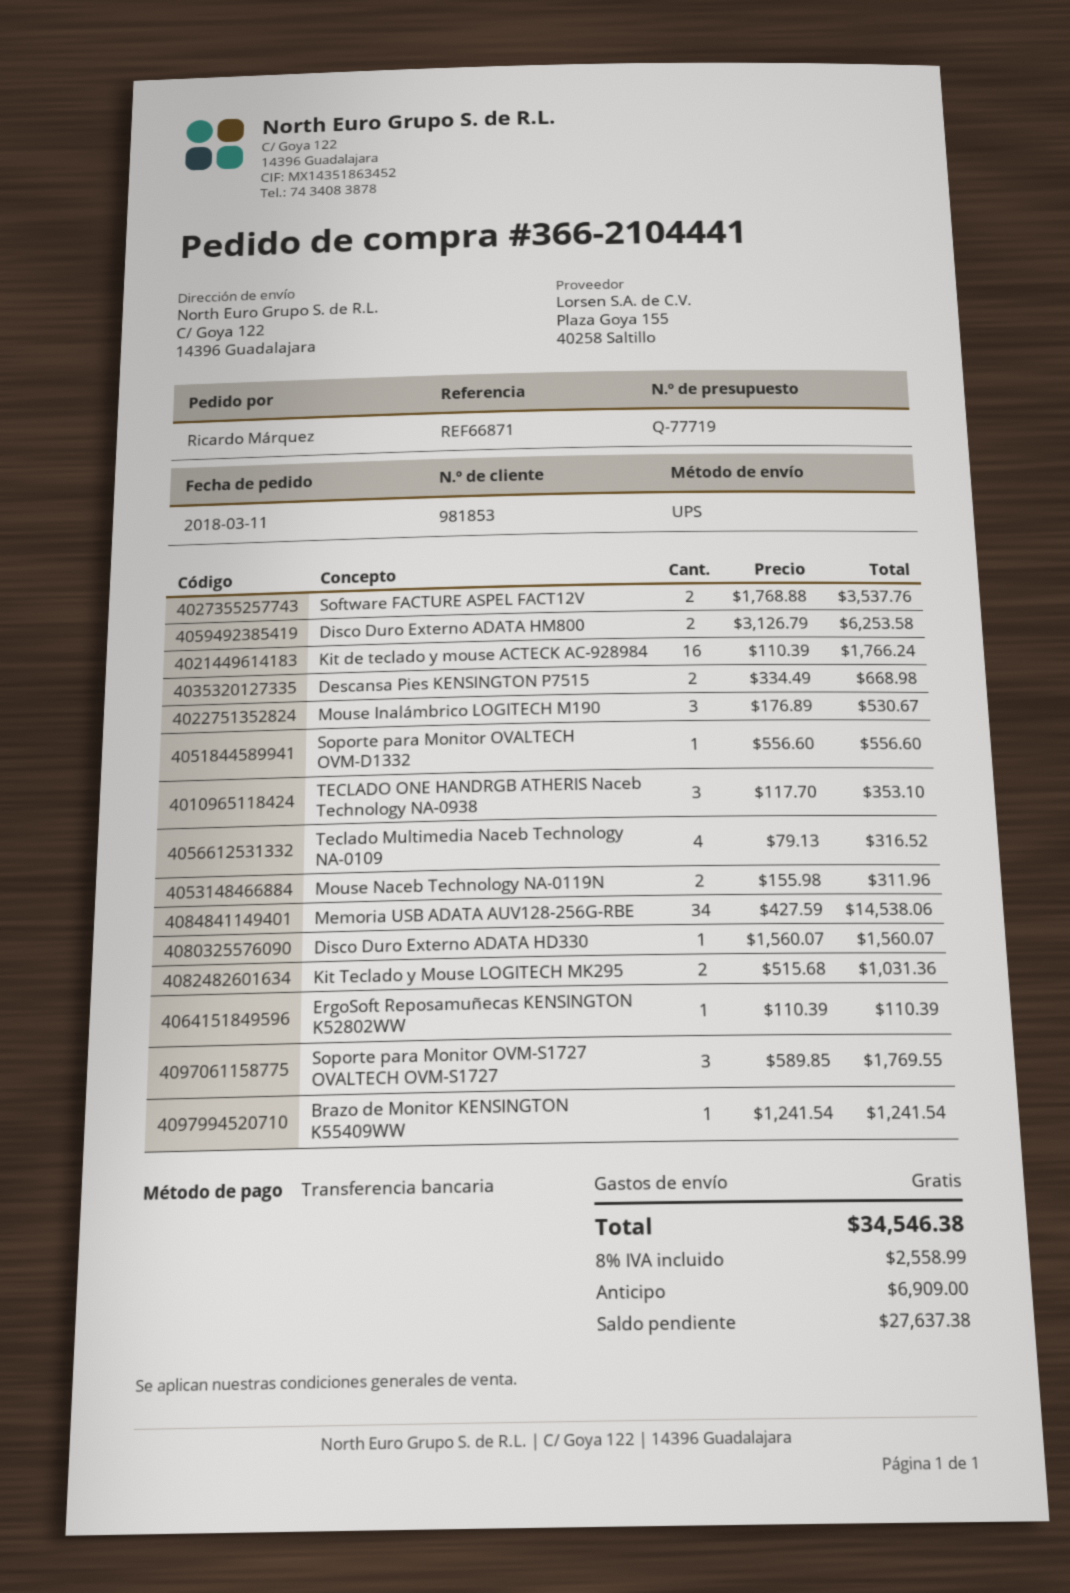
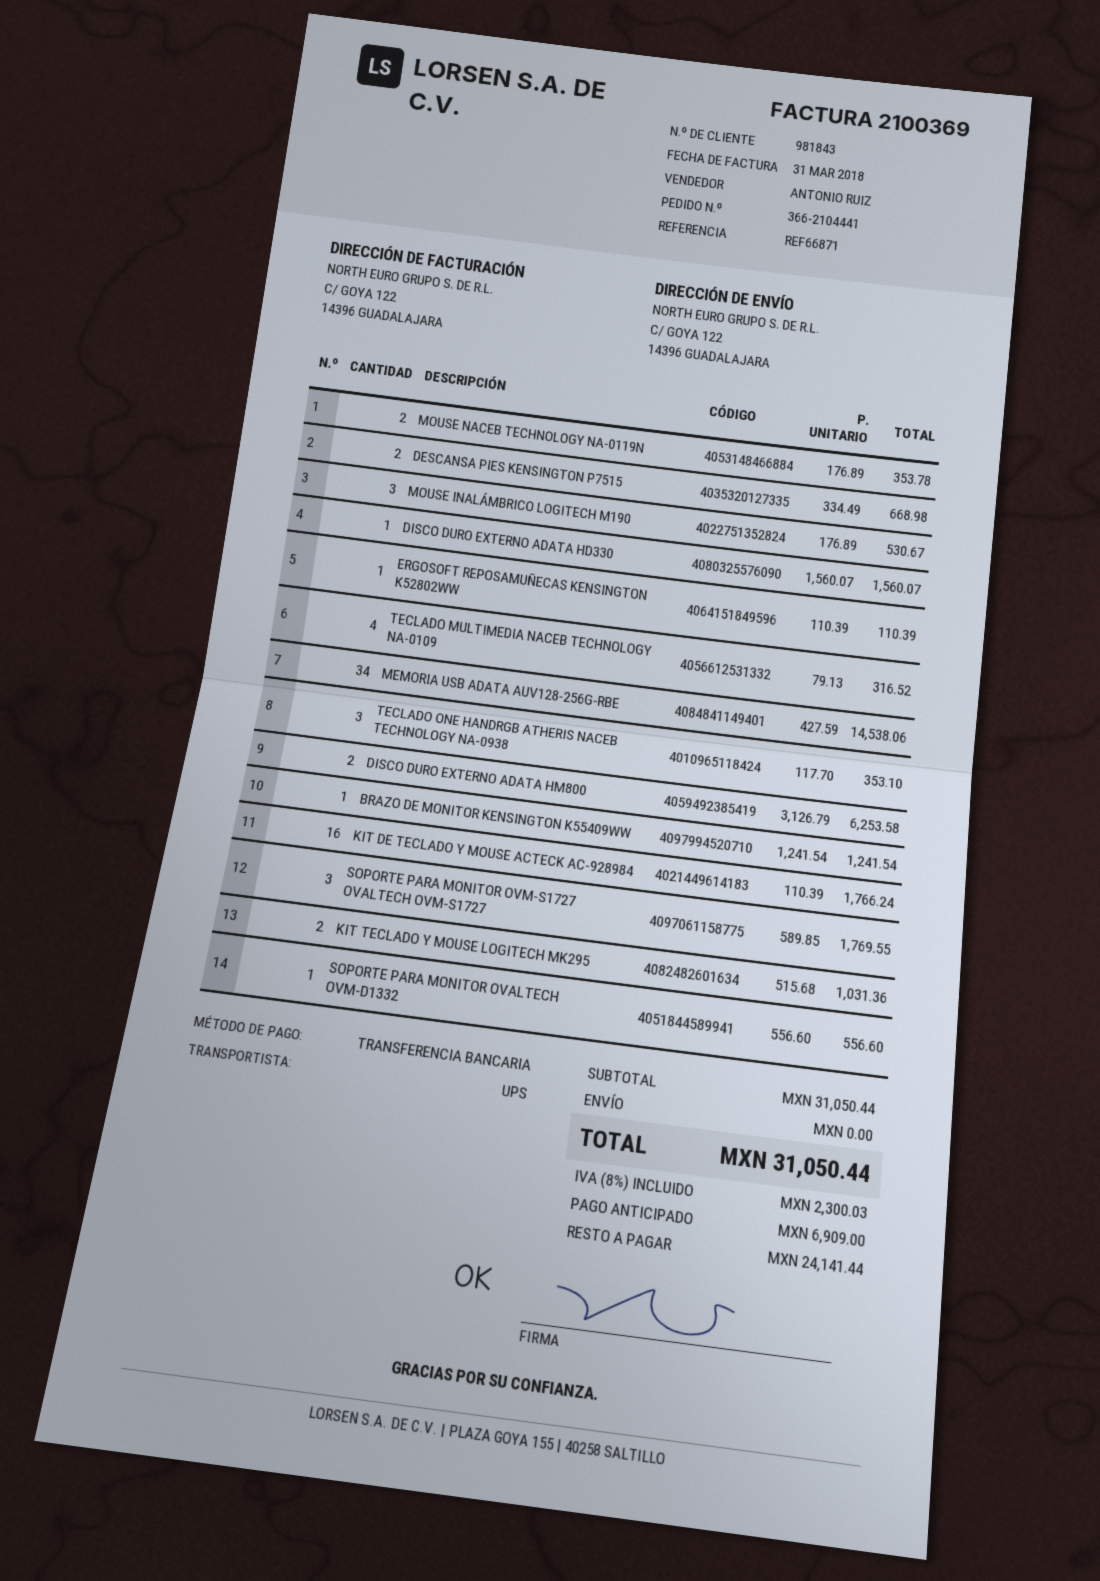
customer number: 981853 -> 981843
Software FACTURE ASPEL FACT12V: 2 x 1768.88 = 3537.76 -> none
Mouse Naceb Technology NA-0119N: 2 x 155.98 = 311.96 -> 2 x 176.89 = 353.78
tax: 8% = 2558.99 -> 8% = 2300.03
total: 34546.38 -> 31050.44
balance: 27637.38 -> 24141.44

